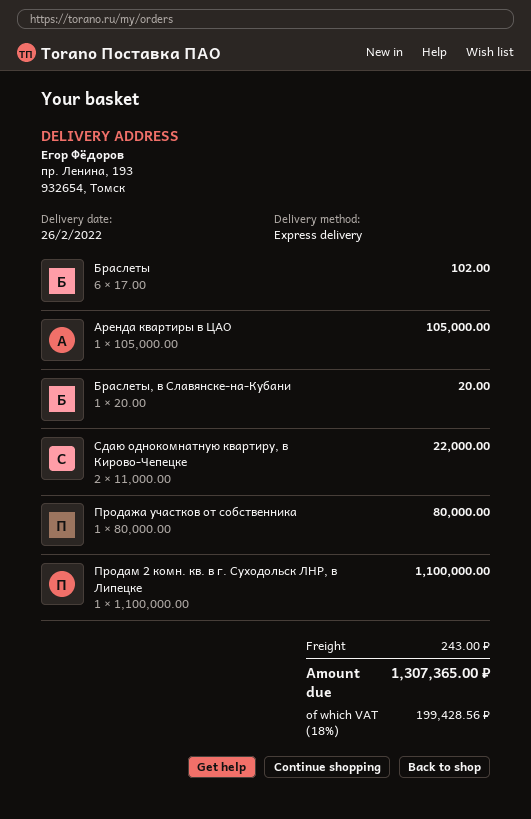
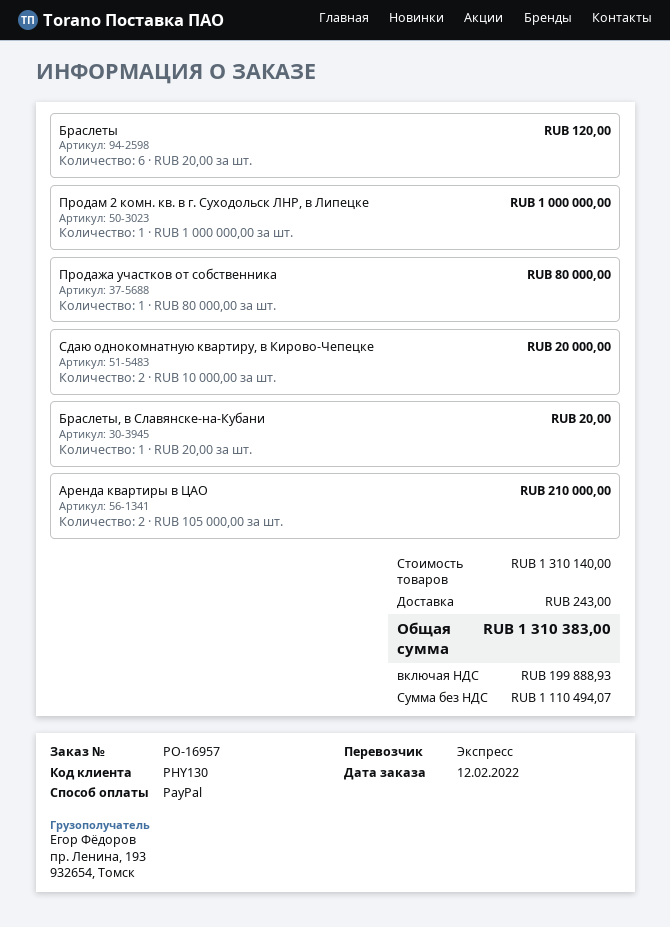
Браслеты: 6 x 17.00 = 102.00 -> 6 x 20.00 = 120.00
Аренда квартиры в ЦАО: 1 x 105000.00 = 105000.00 -> 2 x 105000.00 = 210000.00
Сдаю однокомнатную квартиру, в Кирово-Чепецке: 2 x 11000.00 = 22000.00 -> 2 x 10000.00 = 20000.00
Продам 2 комн. кв. в г. Суходольск ЛНР, в Липецке: 1 x 1100000.00 = 1100000.00 -> 1 x 1000000.00 = 1000000.00
tax: 199428.56 -> 199888.93
total: 1307365.00 -> 1310383.00

